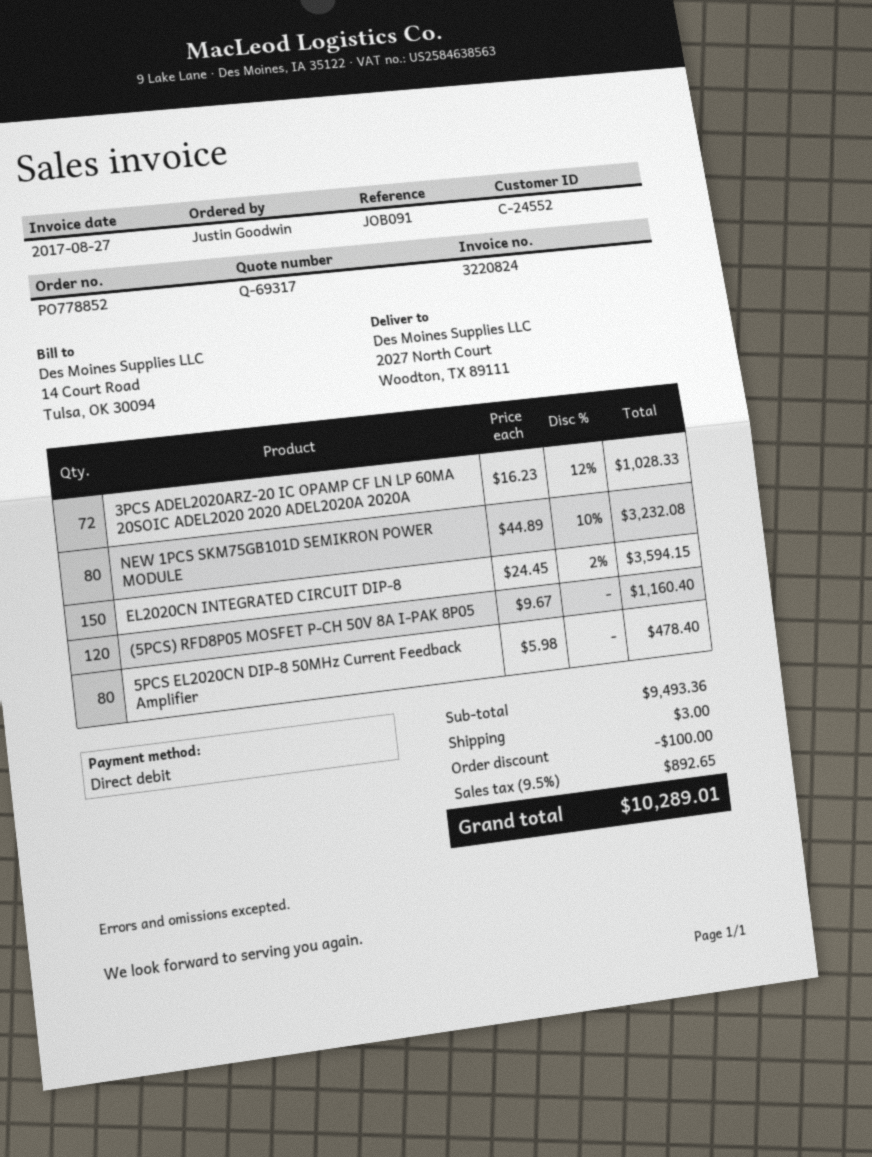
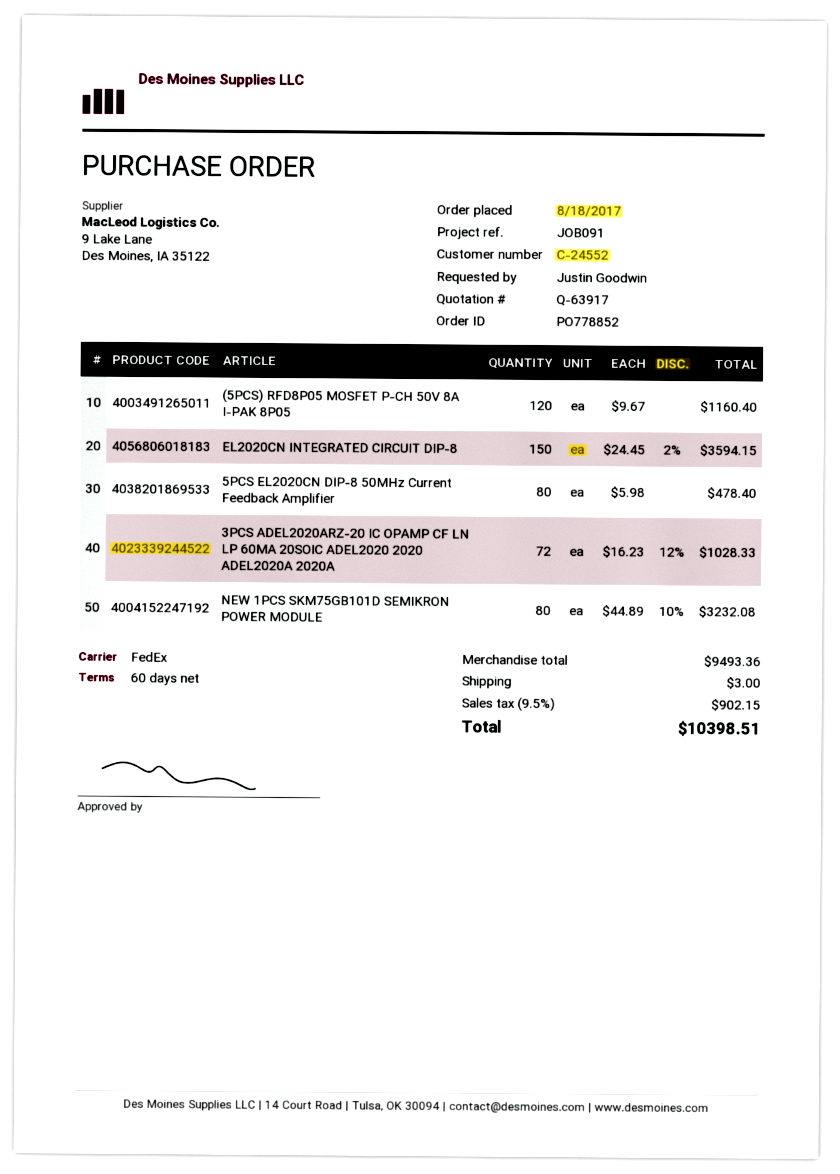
quote number: Q-69317 -> Q-63917
discount: 100.00 -> none
tax: 9.5% = 892.65 -> 9.5% = 902.15
total: 10289.01 -> 10398.51

